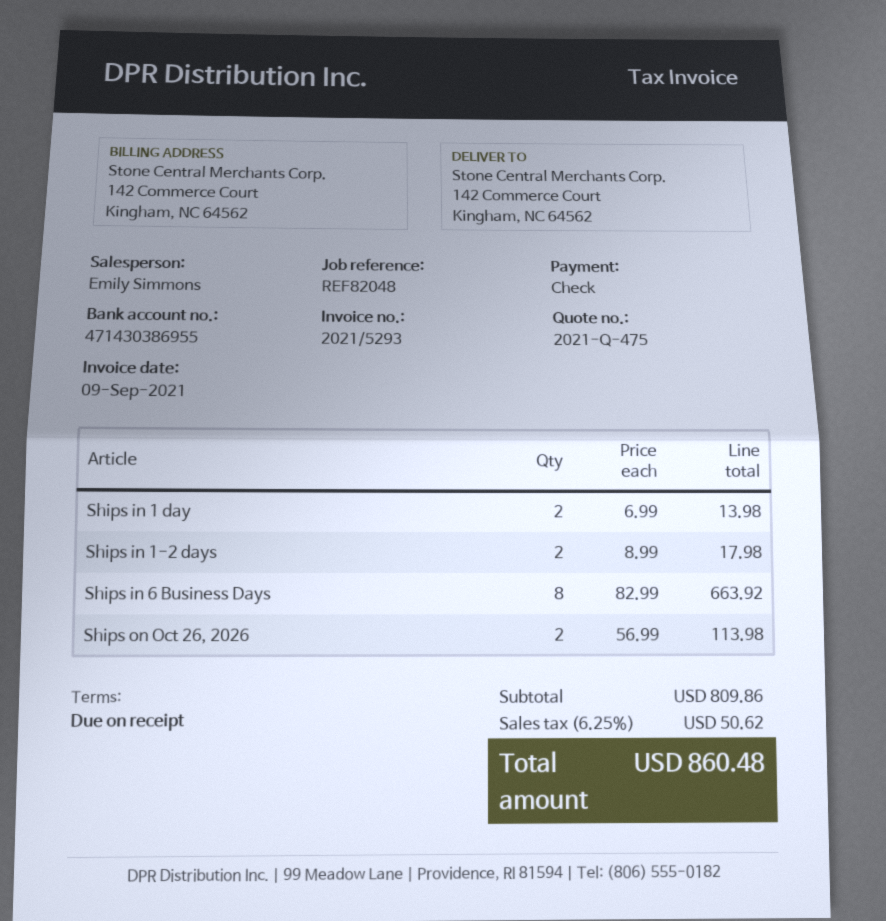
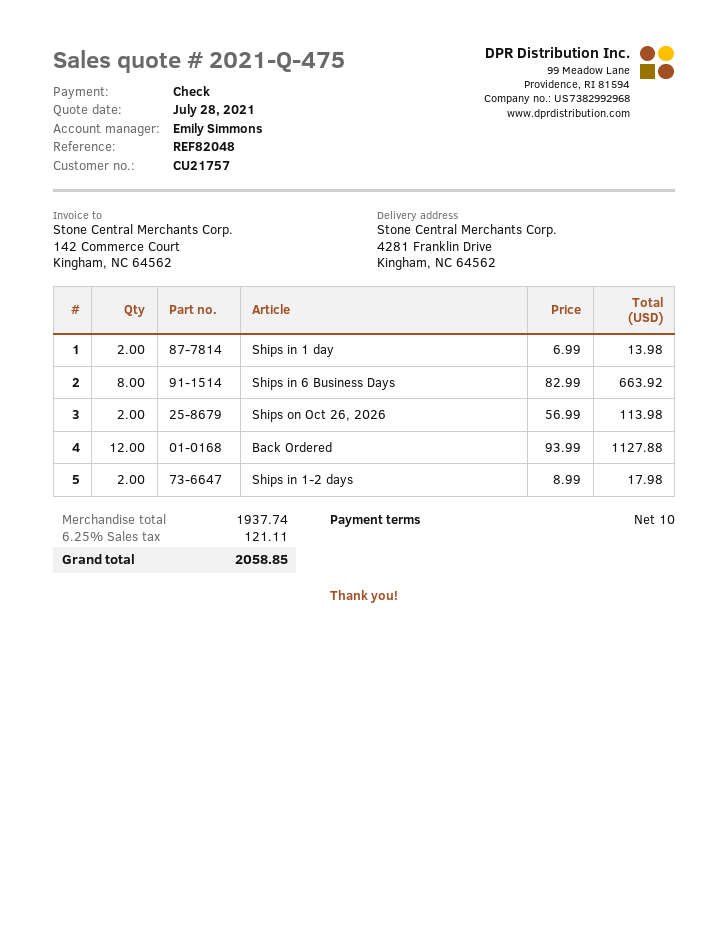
payment terms: on receipt -> 10 days
ship to: 142 Commerce Court, Kingham, NC 64562 -> 4281 Franklin Drive, Kingham, NC 64562
Back Ordered: none -> 12 x 93.99 = 1127.88
subtotal: 809.86 -> 1937.74
tax: 6.25% = 50.62 -> 6.25% = 121.11
total: 860.48 -> 2058.85

